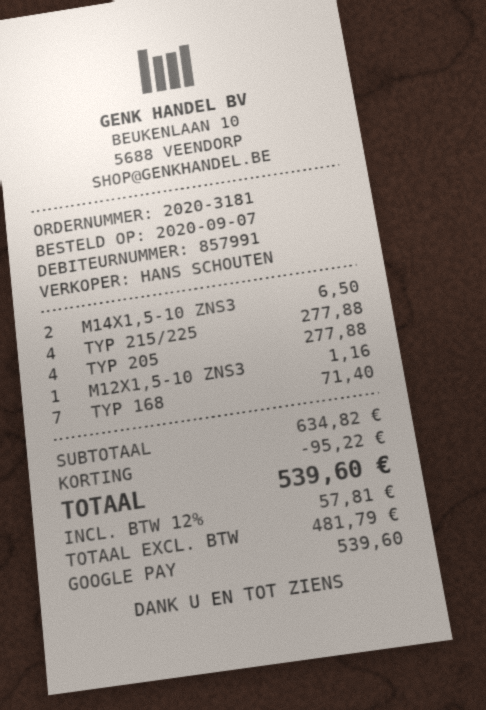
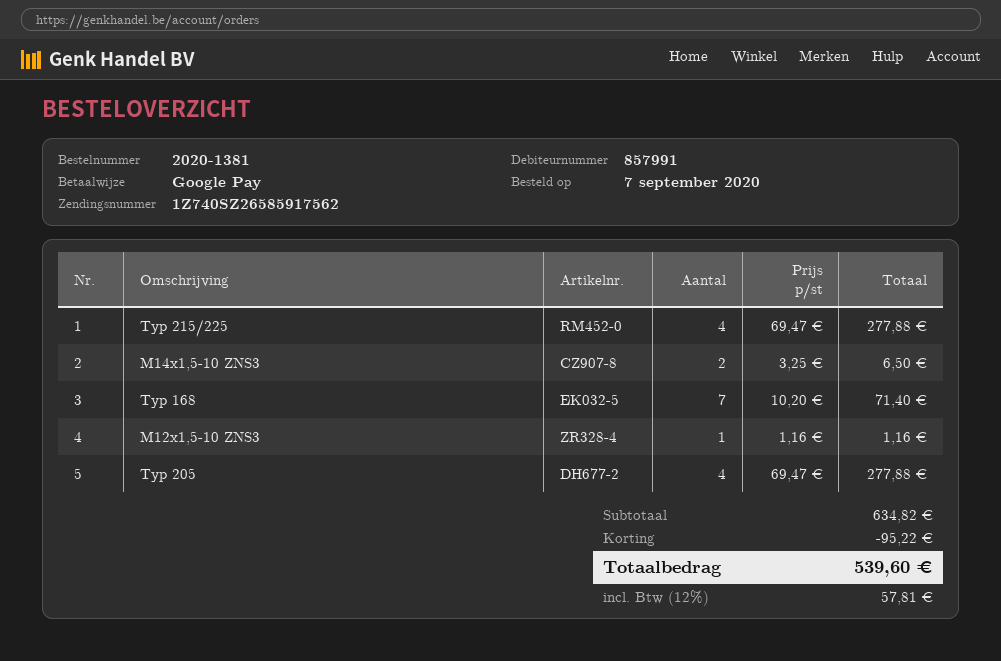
order number: 2020-3181 -> 2020-1381

